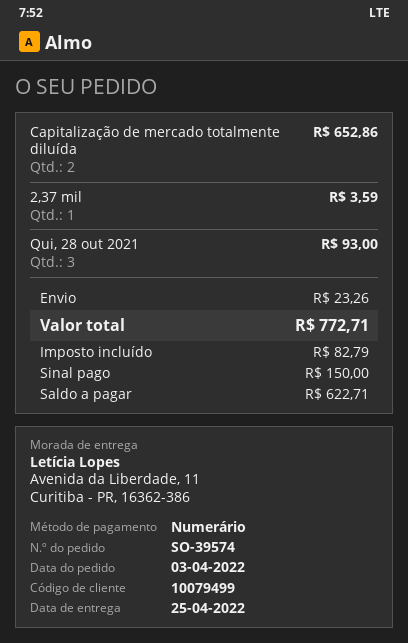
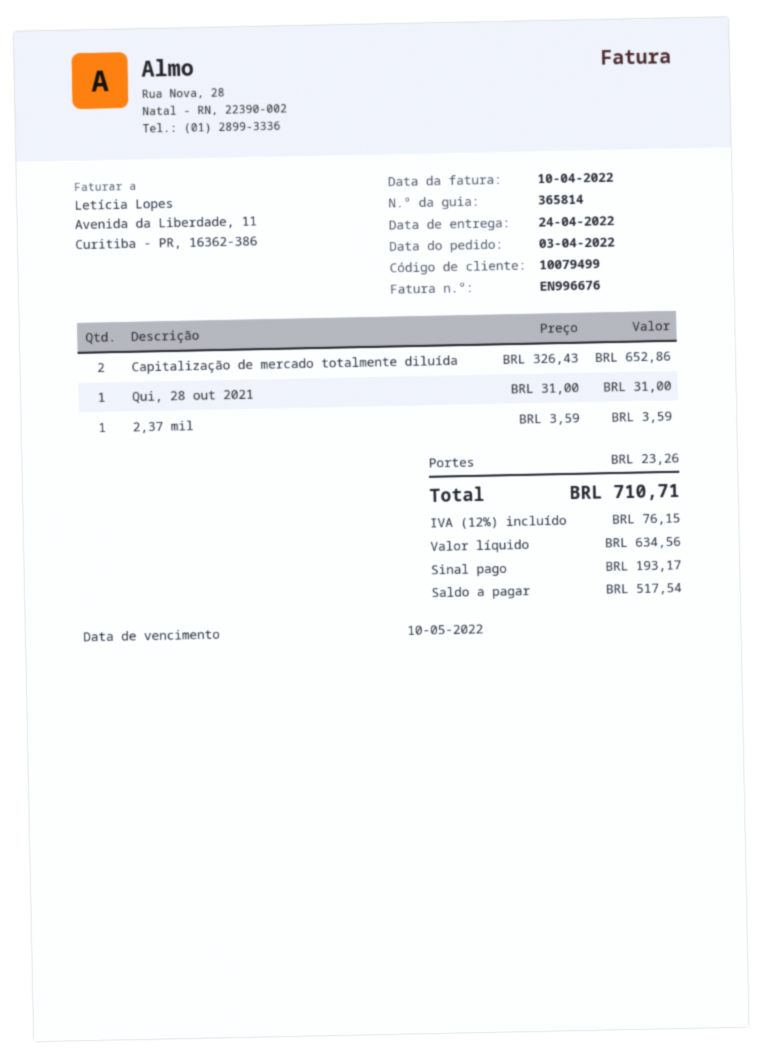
delivery date: 2022-04-25 -> 2022-04-24
Qui, 28 out 2021: 3 for 93.00 -> 1 for 31.00
tax: 82.79 -> 76.15
total: 772.71 -> 710.71
deposit: 150.00 -> 193.17
balance: 622.71 -> 517.54

